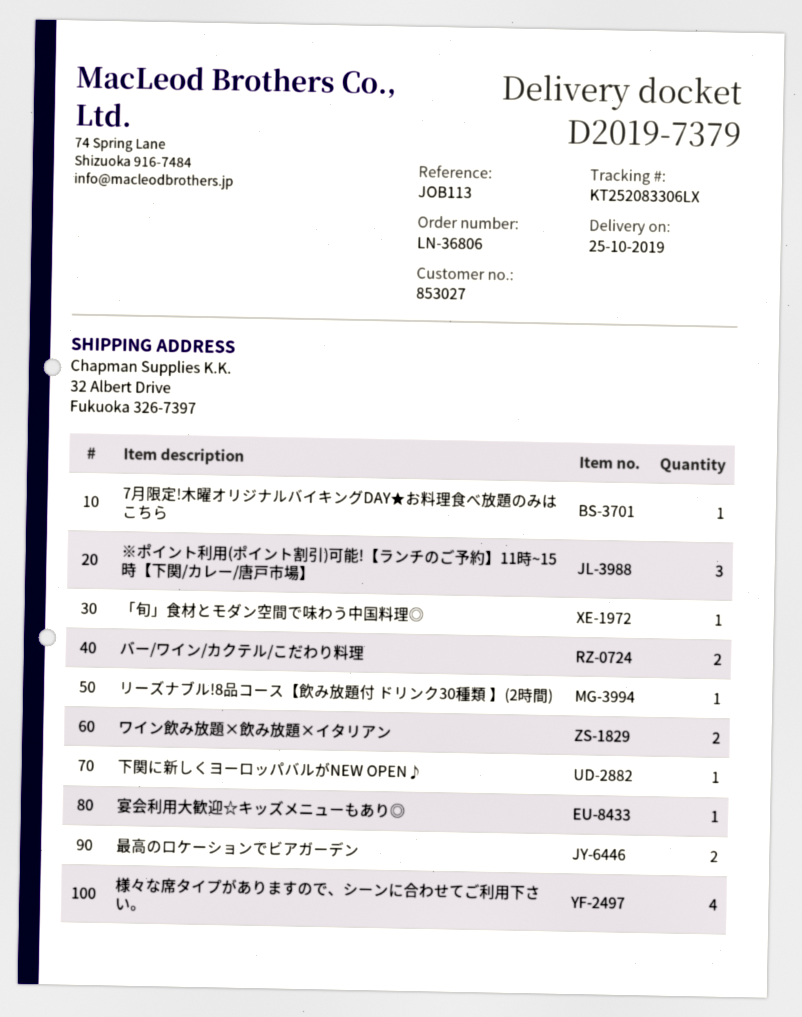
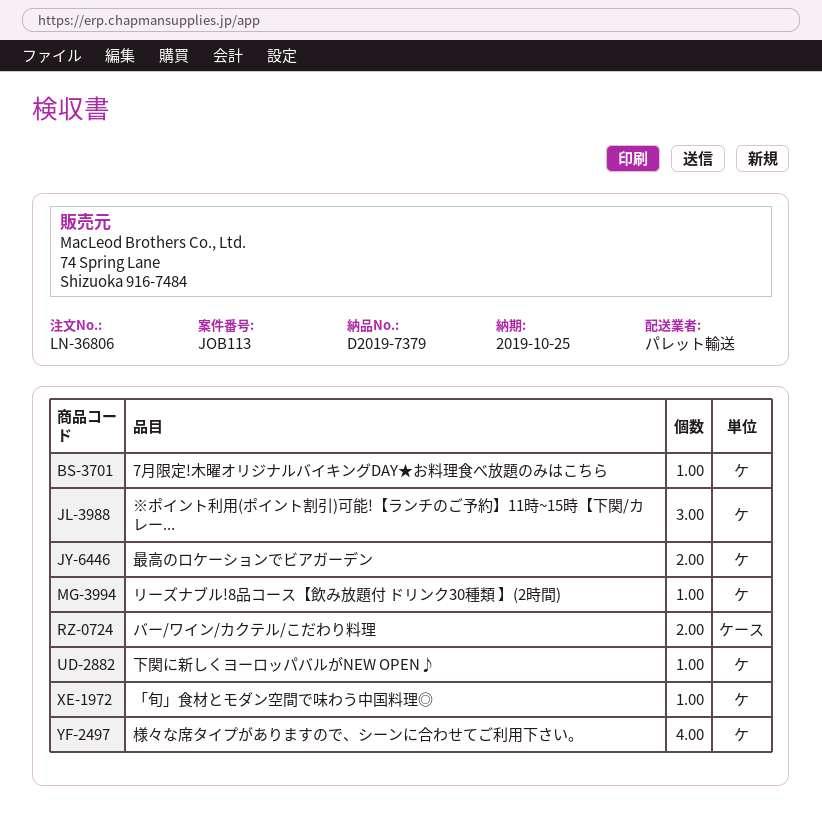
ワイン飲み放題×飲み放題×イタリアン: 2 -> none
宴会利用大歓迎☆キッズメニューもあり◎: 1 -> none

